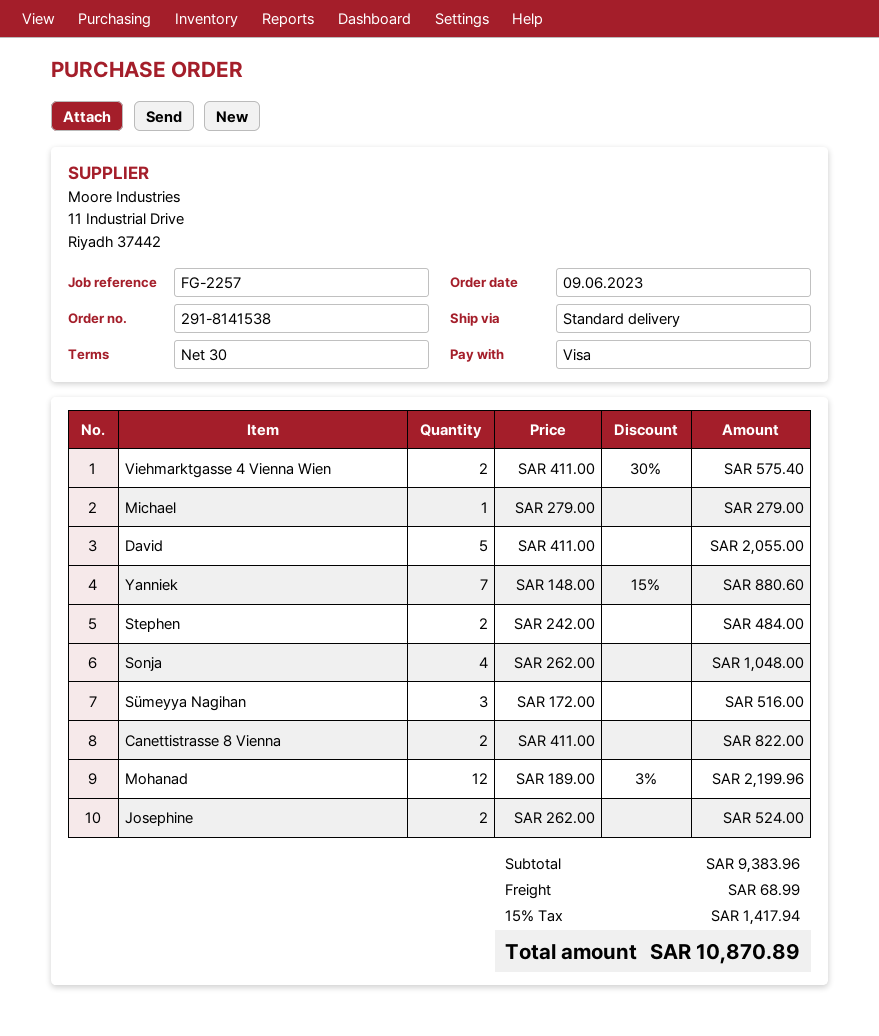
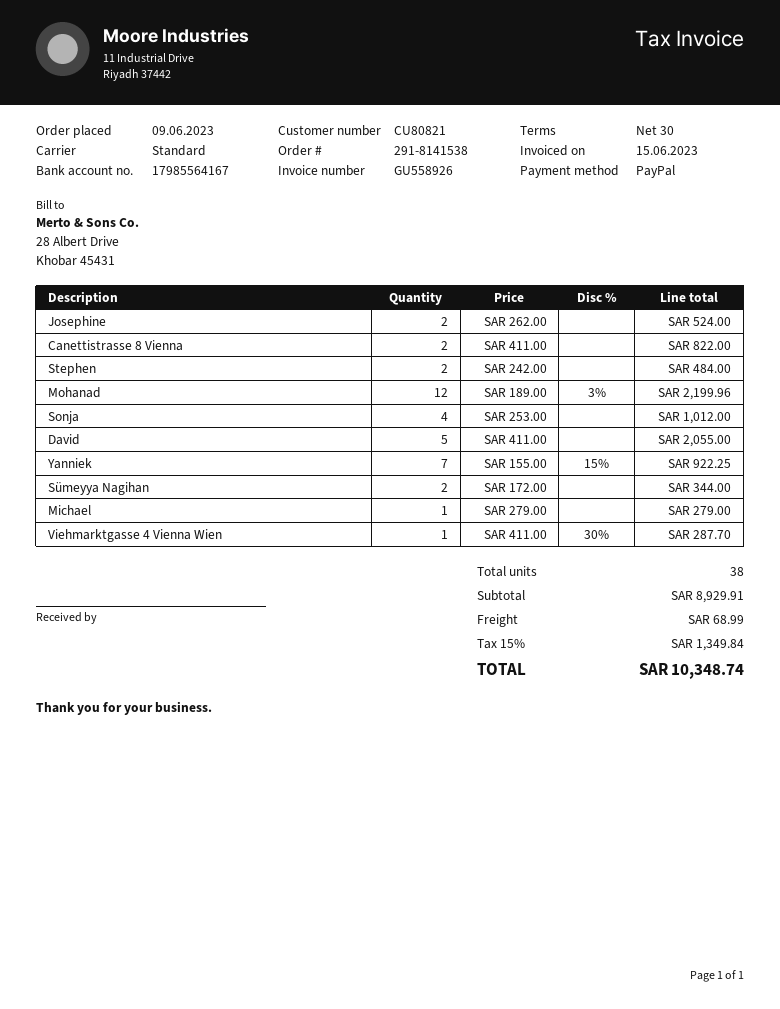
payment method: Visa -> PayPal
Viehmarktgasse 4 Vienna Wien: 2 x 411.00 - 30% = 575.40 -> 1 x 411.00 - 30% = 287.70
Yanniek: 7 x 148.00 - 15% = 880.60 -> 7 x 155.00 - 15% = 922.25
Sonja: 4 x 262.00 = 1048.00 -> 4 x 253.00 = 1012.00
Sümeyya Nagihan: 3 x 172.00 = 516.00 -> 2 x 172.00 = 344.00
subtotal: 9383.96 -> 8929.91
tax: 15% = 1417.94 -> 15% = 1349.84
total: 10870.89 -> 10348.74

